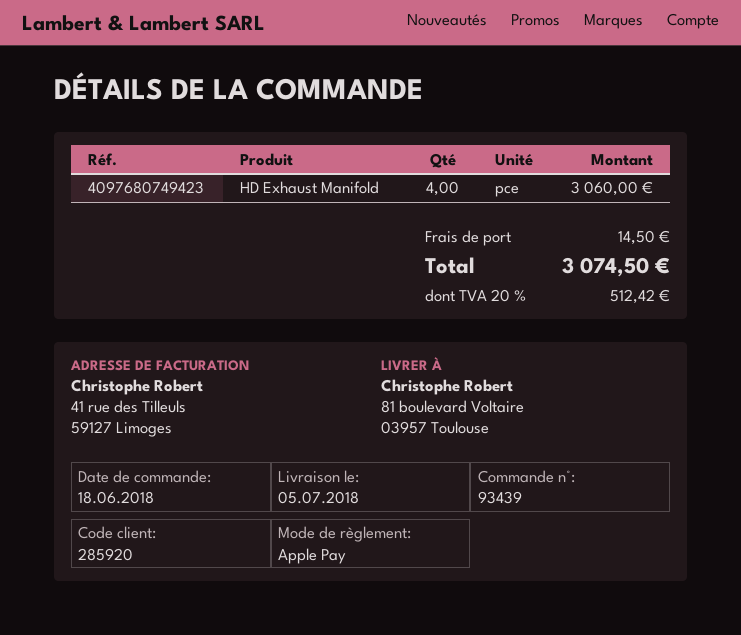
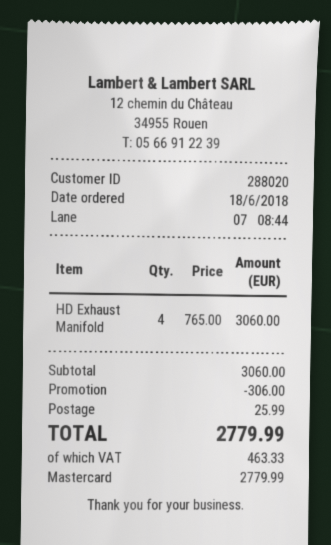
customer number: 285920 -> 288020
payment method: Apple Pay -> Mastercard
discount: none -> 306.00
shipping: 14.50 -> 25.99
tax: 512.42 -> 463.33
total: 3074.50 -> 2779.99

